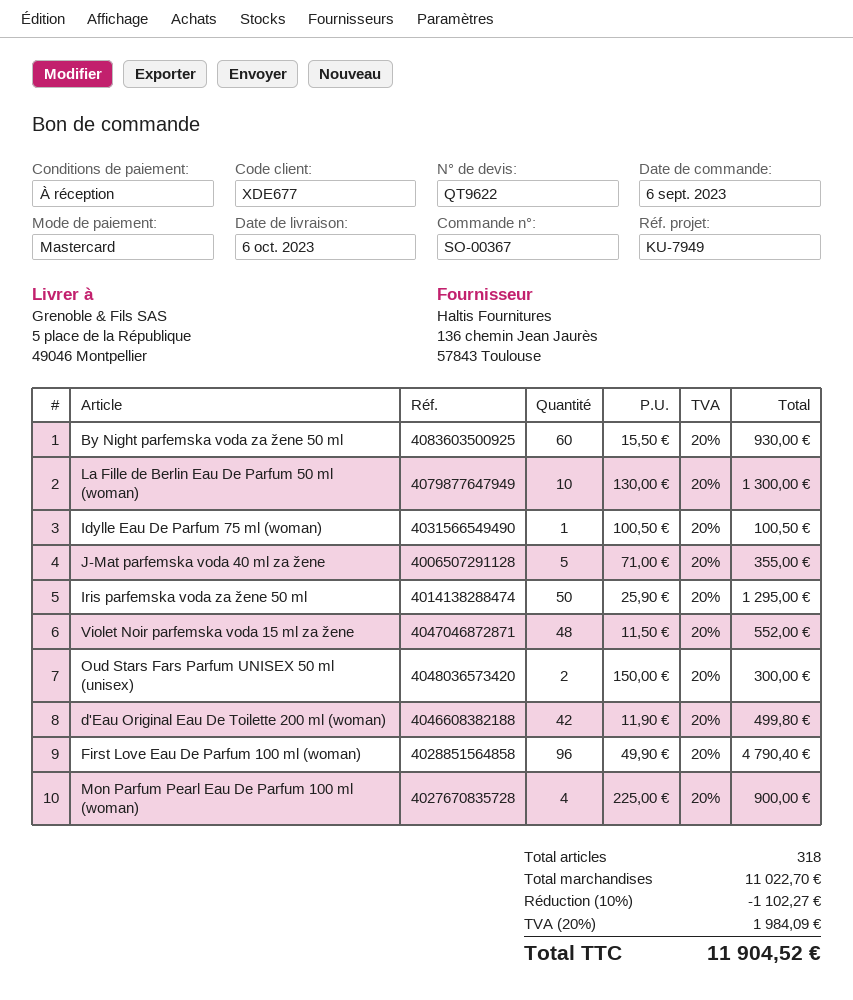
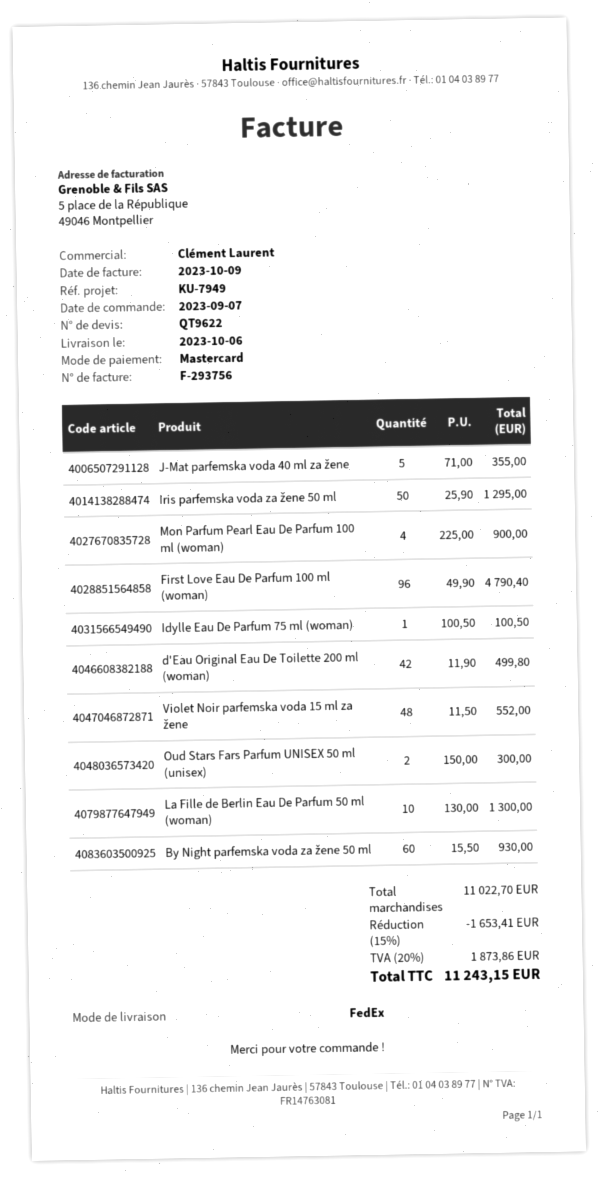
order date: 2023-09-06 -> 2023-09-07
discount: 10% = 1102.27 -> 15% = 1653.41
tax: 20% = 1984.09 -> 20% = 1873.86
total: 11904.52 -> 11243.15

